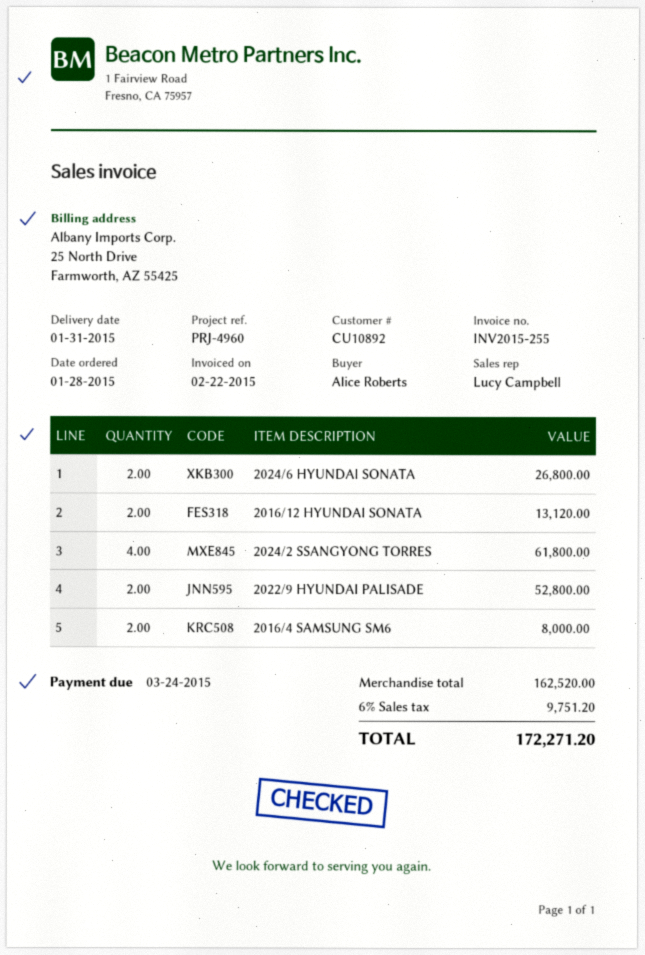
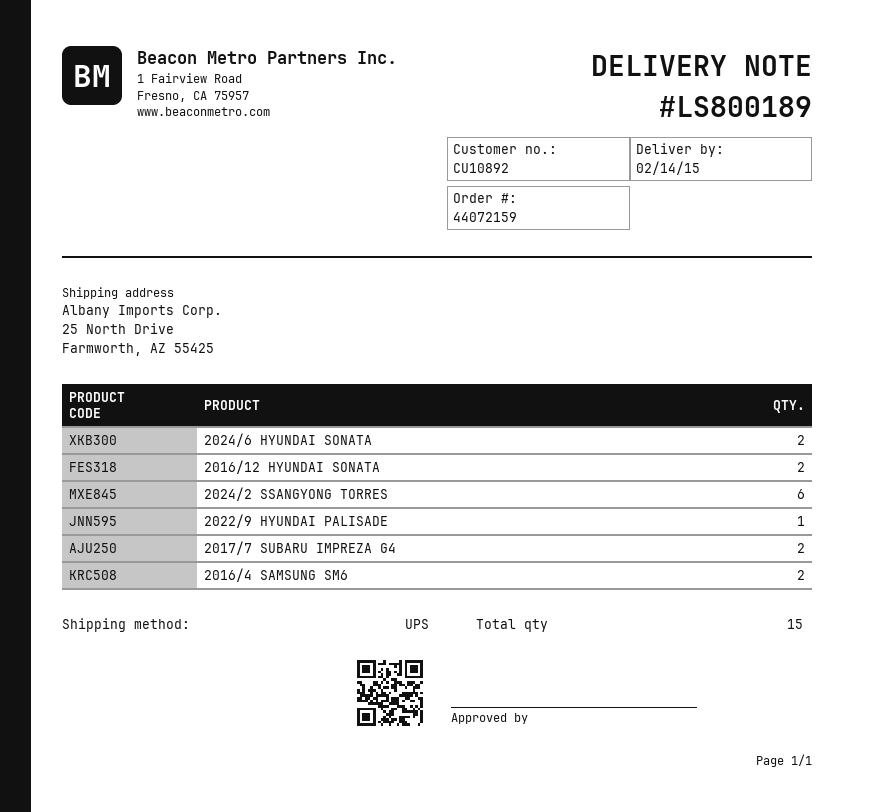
delivery date: 2015-01-31 -> 2015-02-14
2024/2 SSANGYONG TORRES: 4 -> 6
2022/9 HYUNDAI PALISADE: 2 -> 1
2017/7 SUBARU IMPREZA G4: none -> 2

